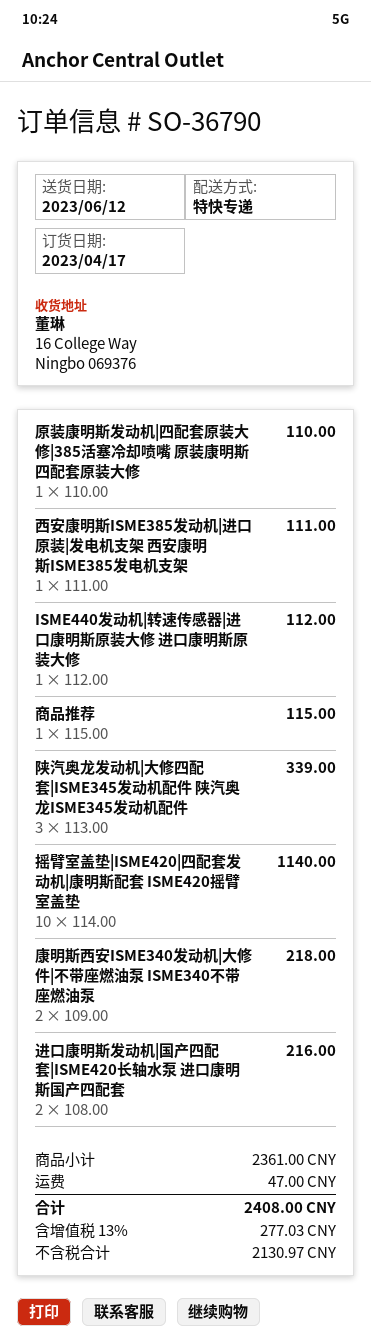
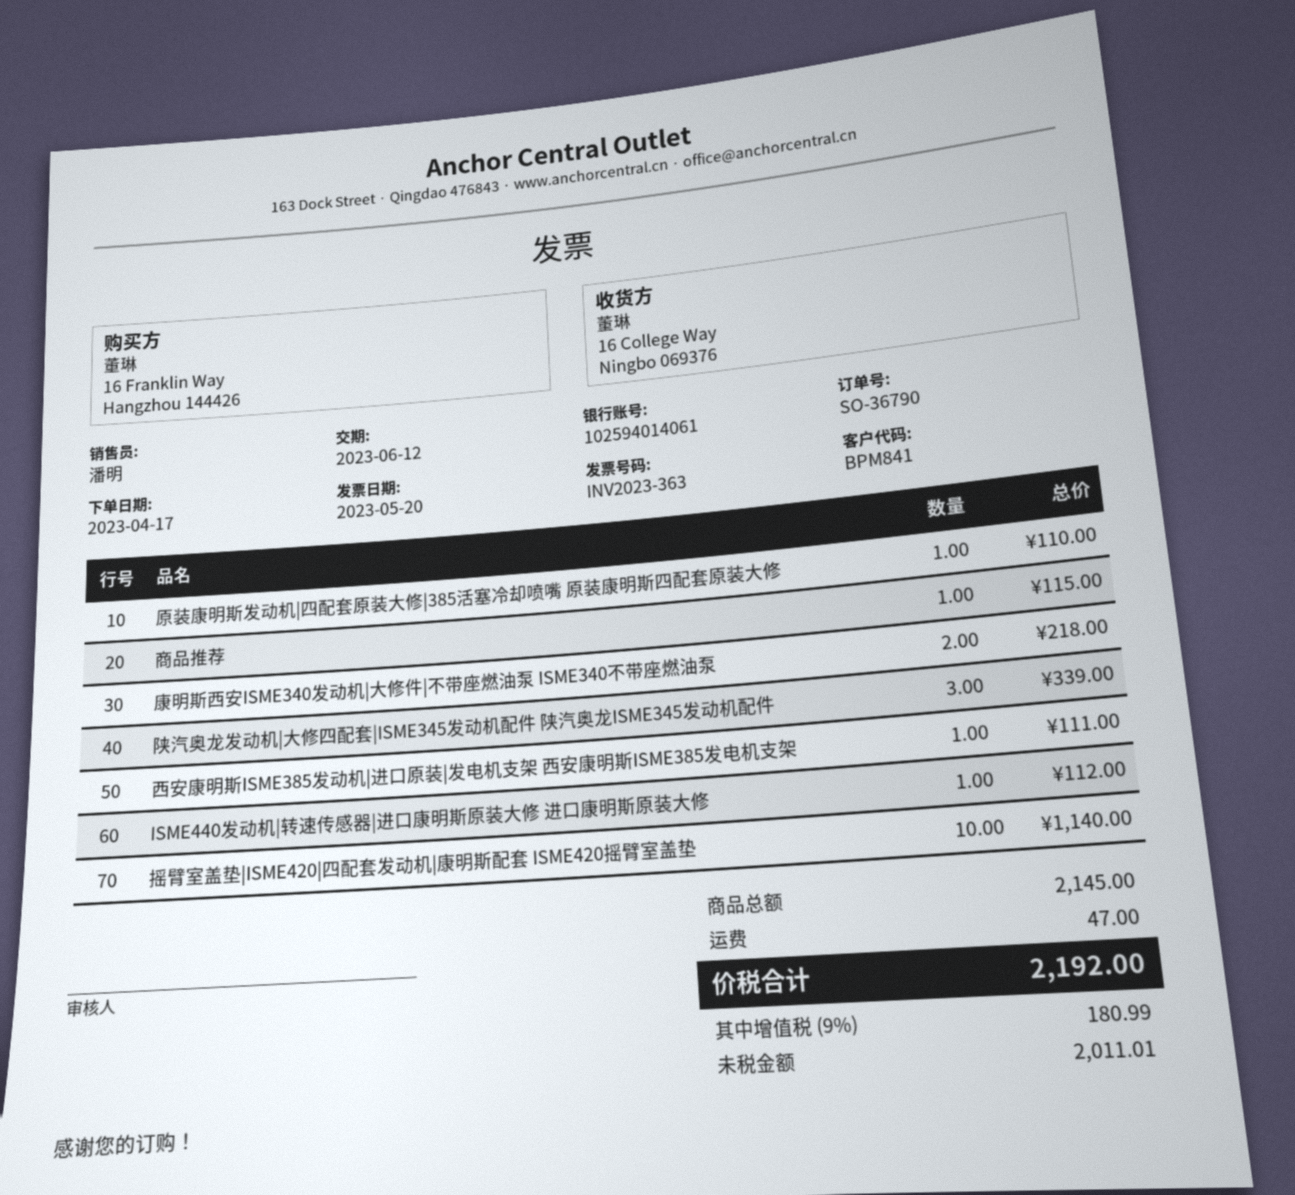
进口康明斯发动机|国产四配套|ISME420长轴水泵 进口康明斯国产四配套: 2 for 216.00 -> none
subtotal: 2361.00 -> 2145.00
net: 2130.97 -> 2011.01
tax: 13% = 277.03 -> 9% = 180.99
total: 2408.00 -> 2192.00

